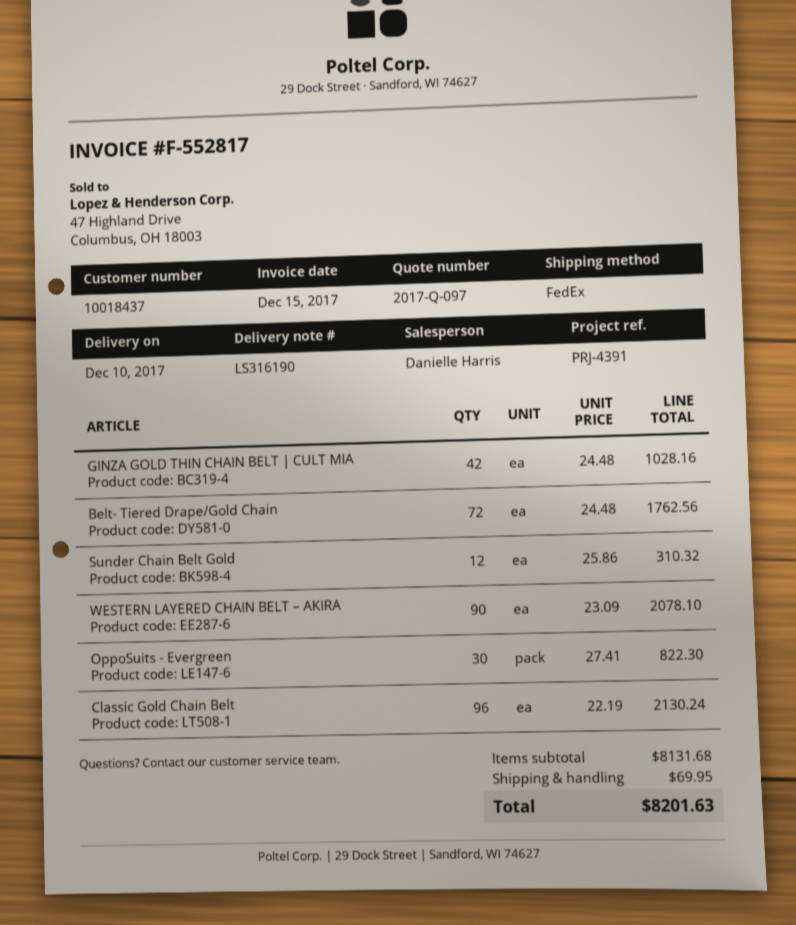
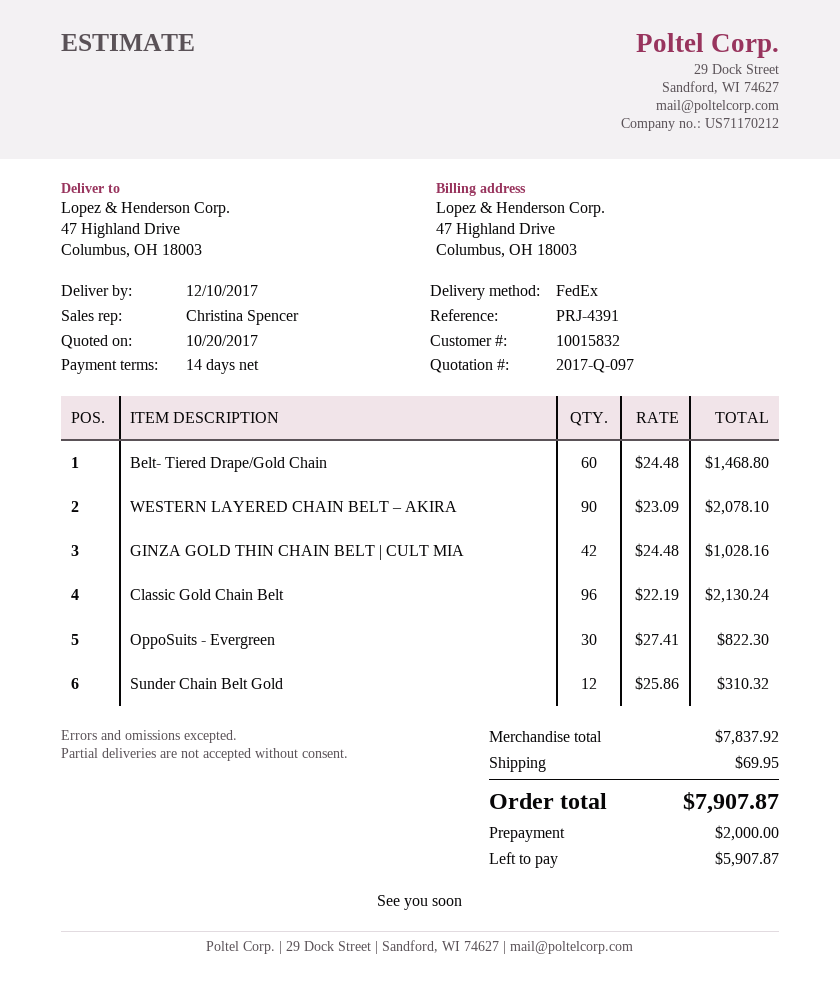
customer number: 10018437 -> 10015832
sales rep: Danielle Harris -> Christina Spencer
Belt- Tiered Drape/Gold Chain: 72 x 24.48 = 1762.56 -> 60 x 24.48 = 1468.80
subtotal: 8131.68 -> 7837.92
total: 8201.63 -> 7907.87

